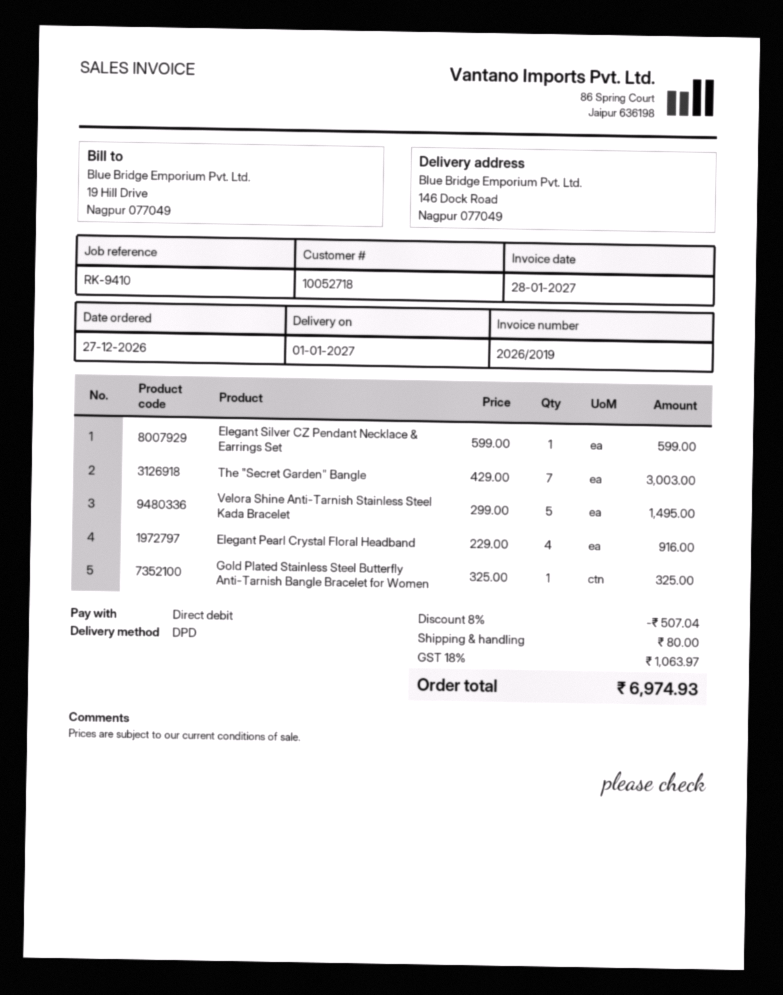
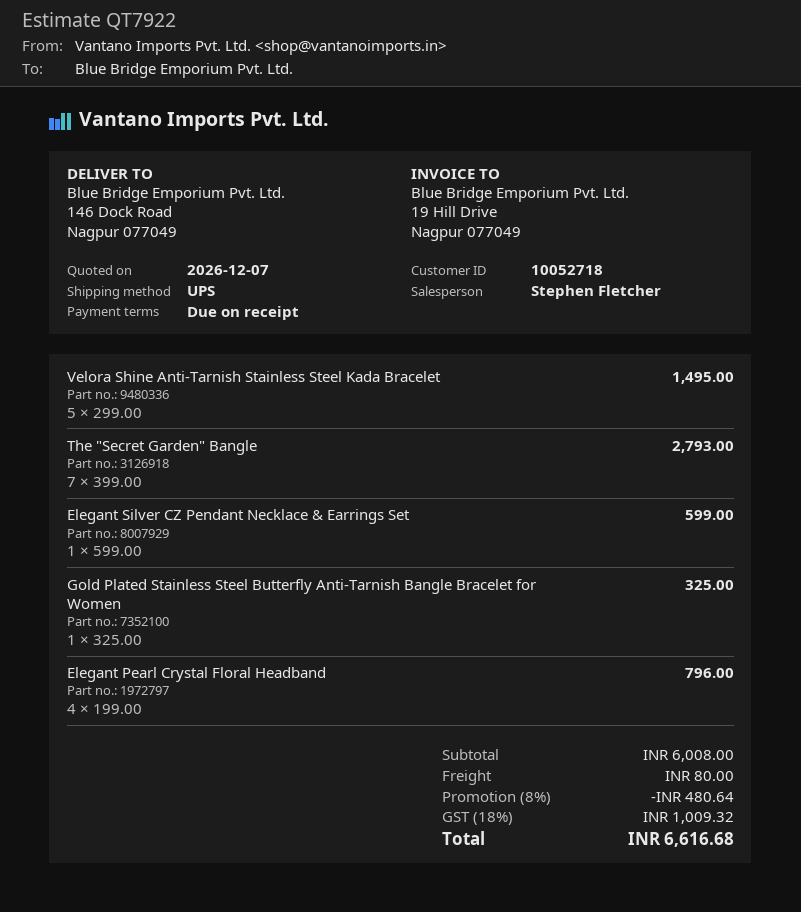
shipping method: DPD -> UPS
The "Secret Garden" Bangle: 7 x 429.00 = 3003.00 -> 7 x 399.00 = 2793.00
Elegant Pearl Crystal Floral Headband: 4 x 229.00 = 916.00 -> 4 x 199.00 = 796.00
discount: 8% = 507.04 -> 8% = 480.64
tax: 18% = 1063.97 -> 18% = 1009.32
total: 6974.93 -> 6616.68

